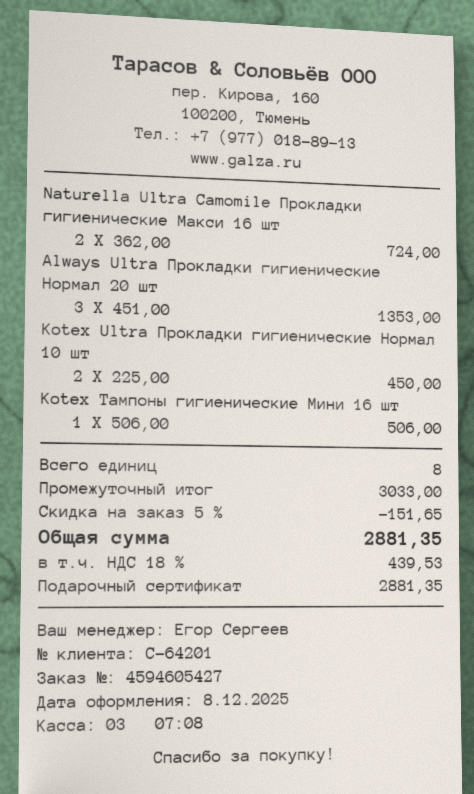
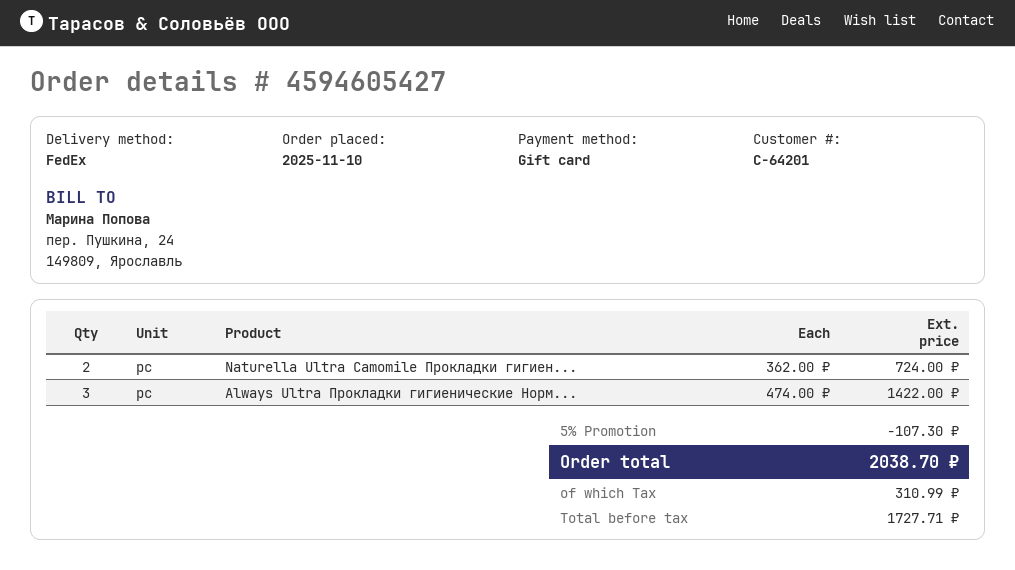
order date: 2025-12-08 -> 2025-11-10
Always Ultra Прокладки гигиенические Нормал 20 шт: 3 x 451.00 = 1353.00 -> 3 x 474.00 = 1422.00
Kotex Ultra Прокладки гигиенические Нормал 10 шт: 2 x 225.00 = 450.00 -> none
Kotex Тампоны гигиенические Мини 16 шт: 1 x 506.00 = 506.00 -> none
discount: 5% = 151.65 -> 5% = 107.30
tax: 439.53 -> 310.99
total: 2881.35 -> 2038.70

